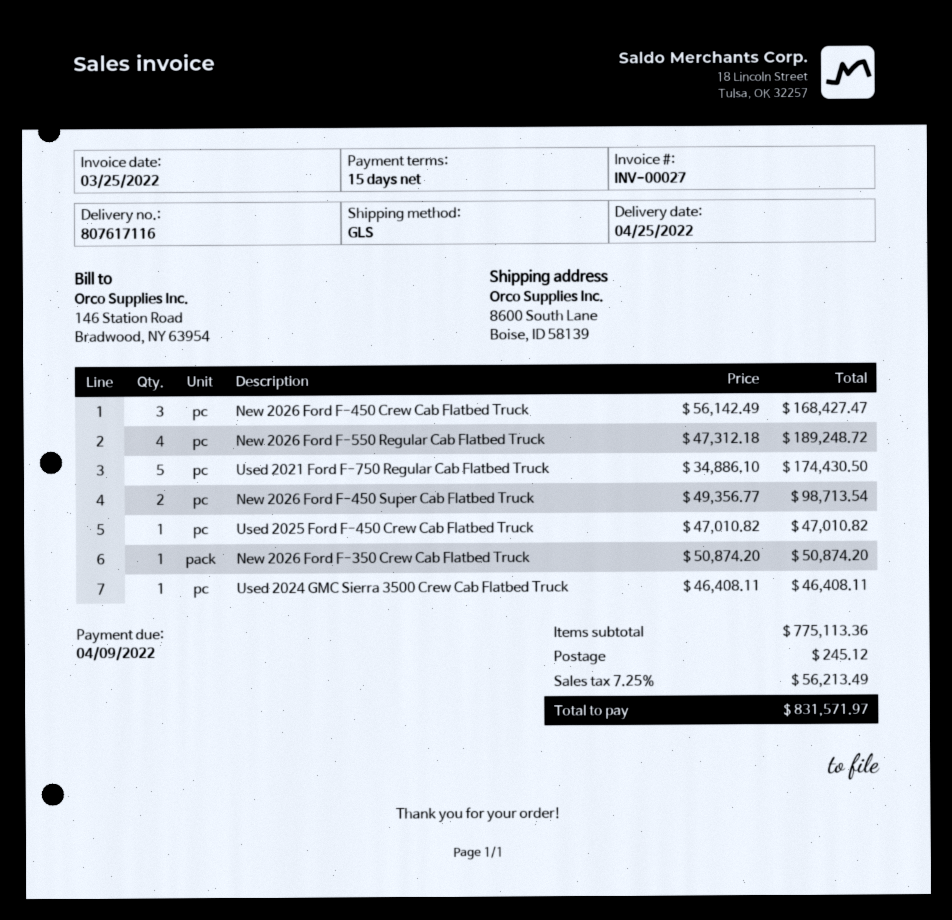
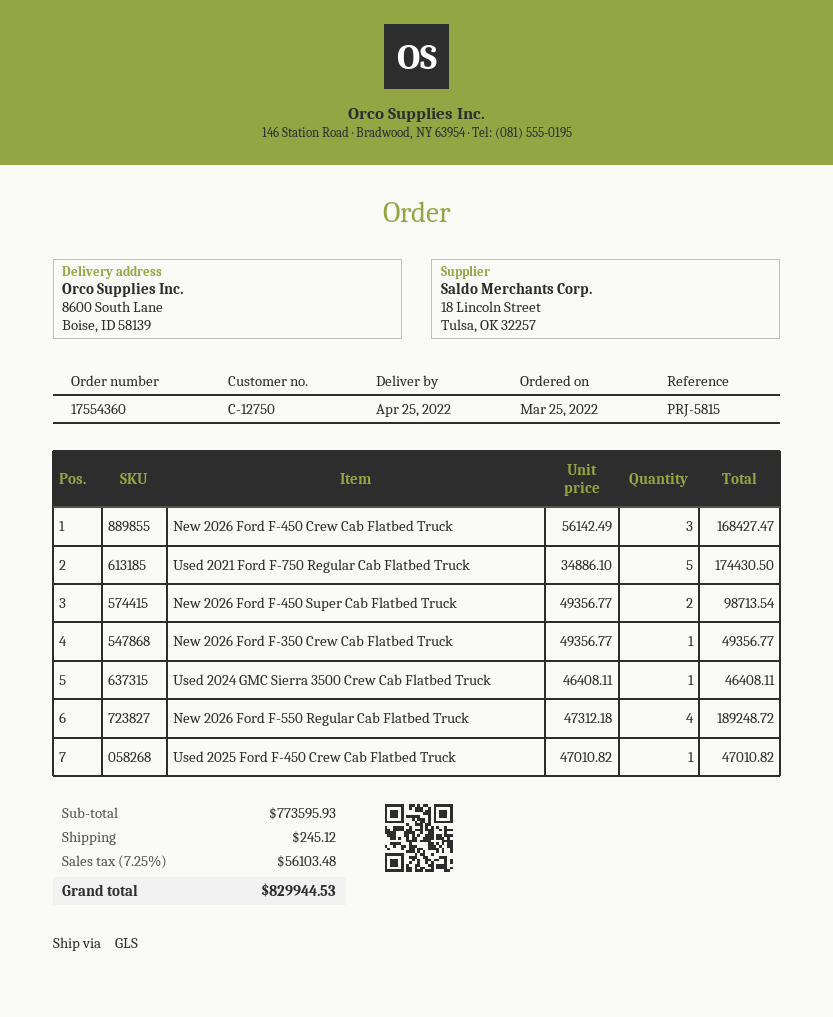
New 2026 Ford F-350 Crew Cab Flatbed Truck: 1 x 50874.20 = 50874.20 -> 1 x 49356.77 = 49356.77
subtotal: 775113.36 -> 773595.93
tax: 7.25% = 56213.49 -> 7.25% = 56103.48
total: 831571.97 -> 829944.53

